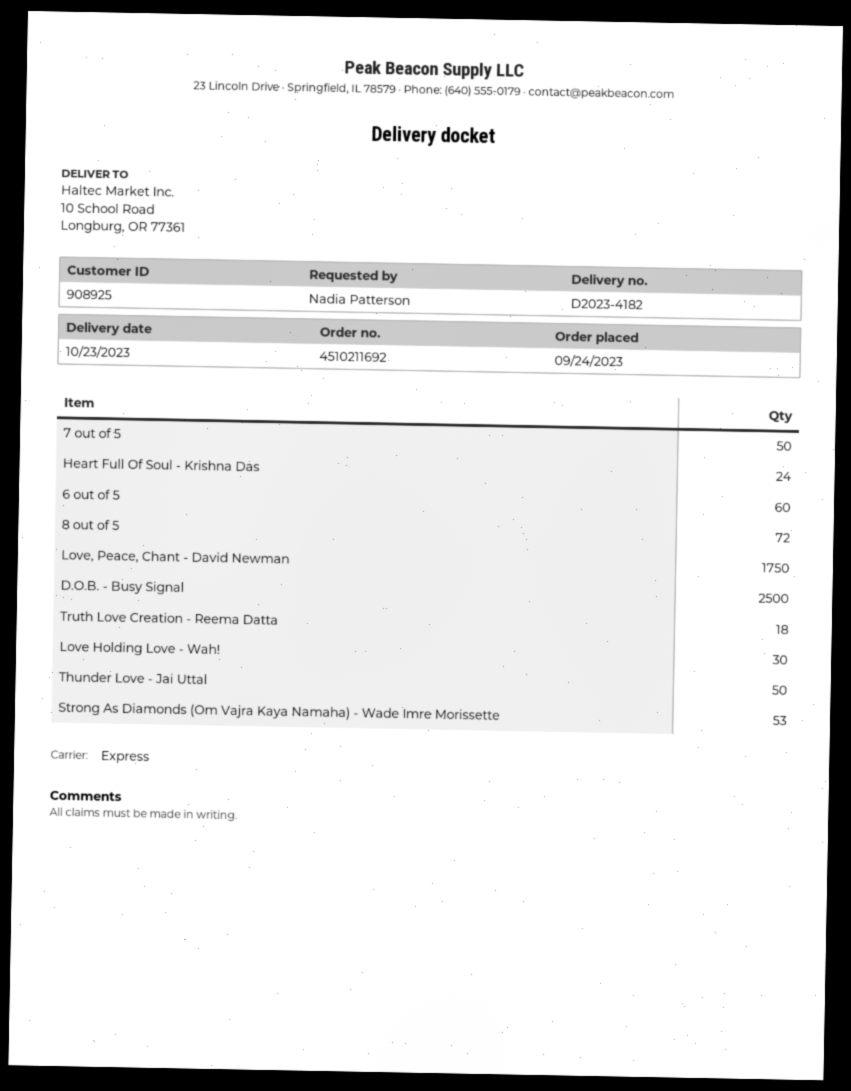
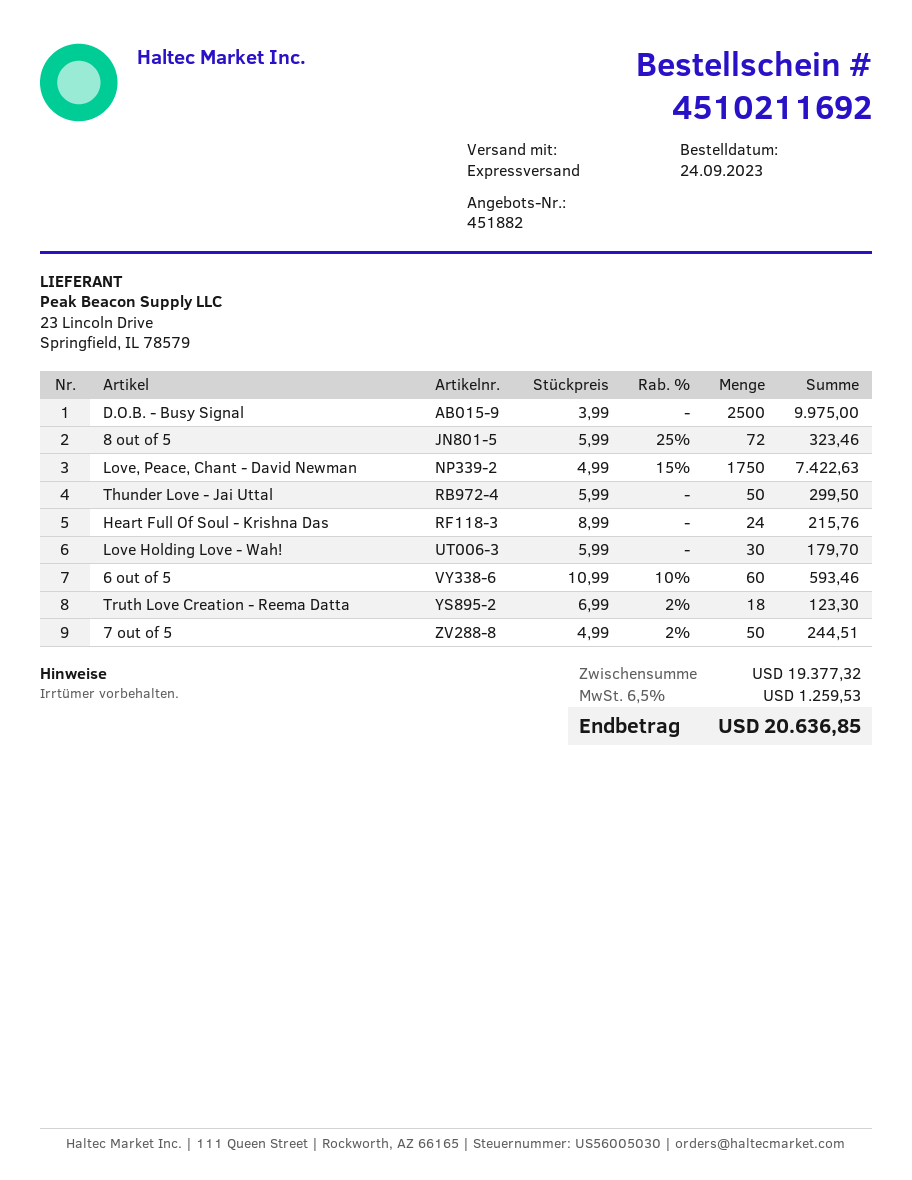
Strong As Diamonds (Om Vajra Kaya Namaha) - Wade Imre Morissette: 53 -> none

